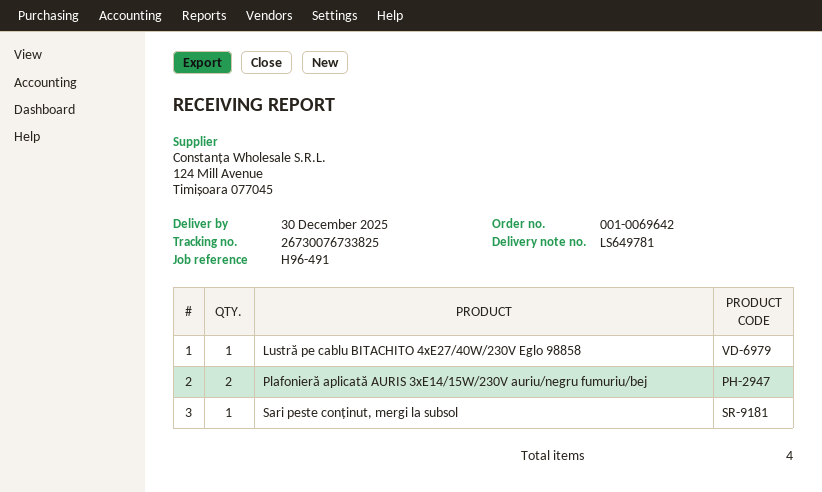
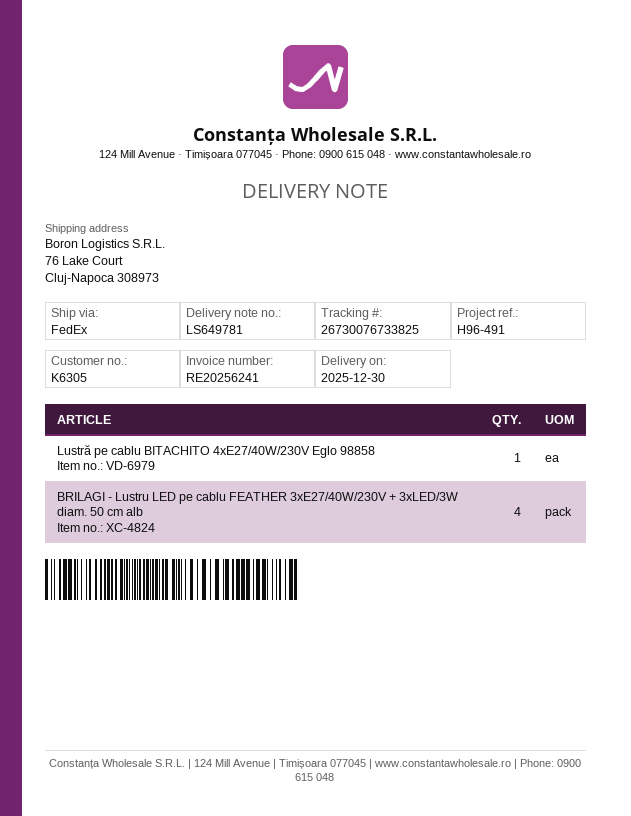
Plafonieră aplicată AURIS 3xE14/15W/230V auriu/negru fumuriu/bej: 2 -> none
Sari peste conținut, mergi la subsol: 1 -> none
BRILAGI - Lustru LED pe cablu FEATHER 3xE27/40W/230V + 3xLED/3W diam. 50 cm alb: none -> 4

